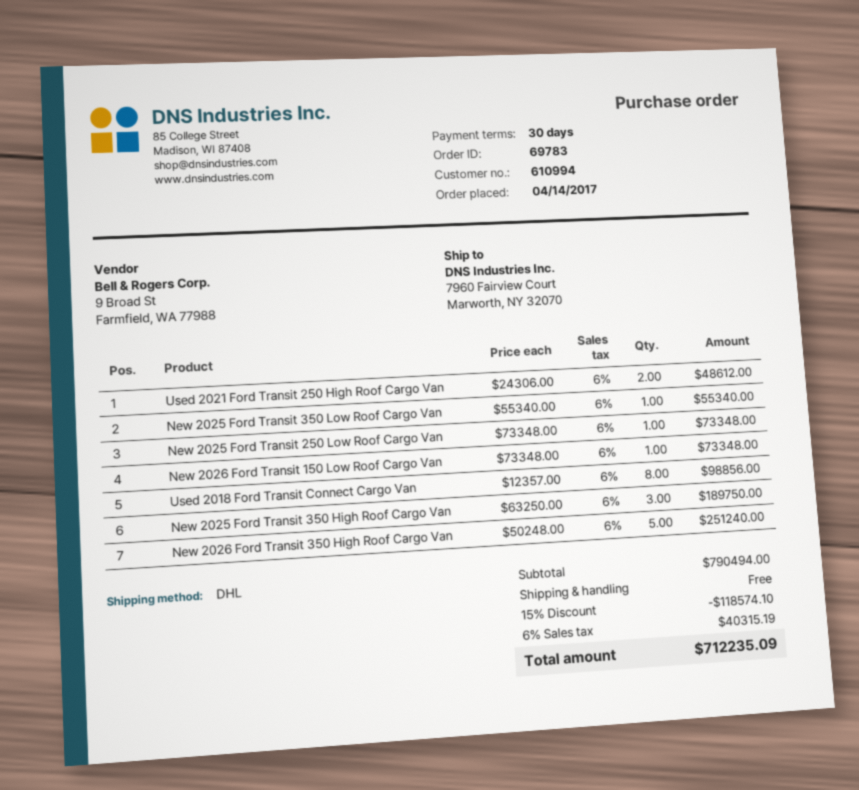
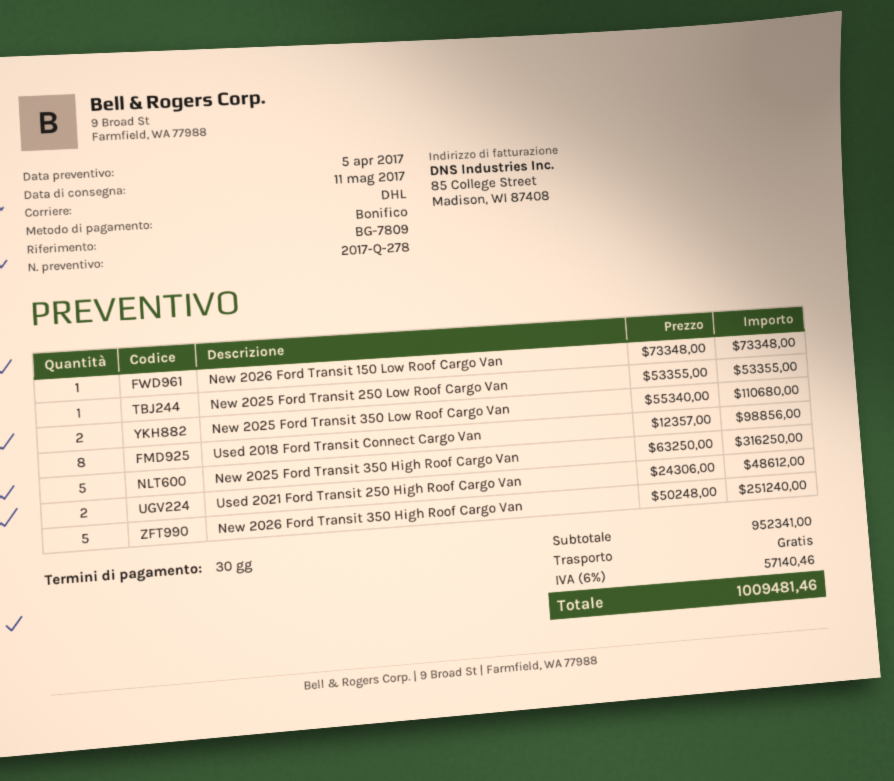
New 2025 Ford Transit 350 Low Roof Cargo Van: 1 x 55340.00 = 55340.00 -> 2 x 55340.00 = 110680.00
New 2025 Ford Transit 250 Low Roof Cargo Van: 1 x 73348.00 = 73348.00 -> 1 x 53355.00 = 53355.00
New 2025 Ford Transit 350 High Roof Cargo Van: 3 x 63250.00 = 189750.00 -> 5 x 63250.00 = 316250.00
subtotal: 790494.00 -> 952341.00
discount: 15% = 118574.10 -> none
tax: 6% = 40315.19 -> 6% = 57140.46
total: 712235.09 -> 1009481.46

